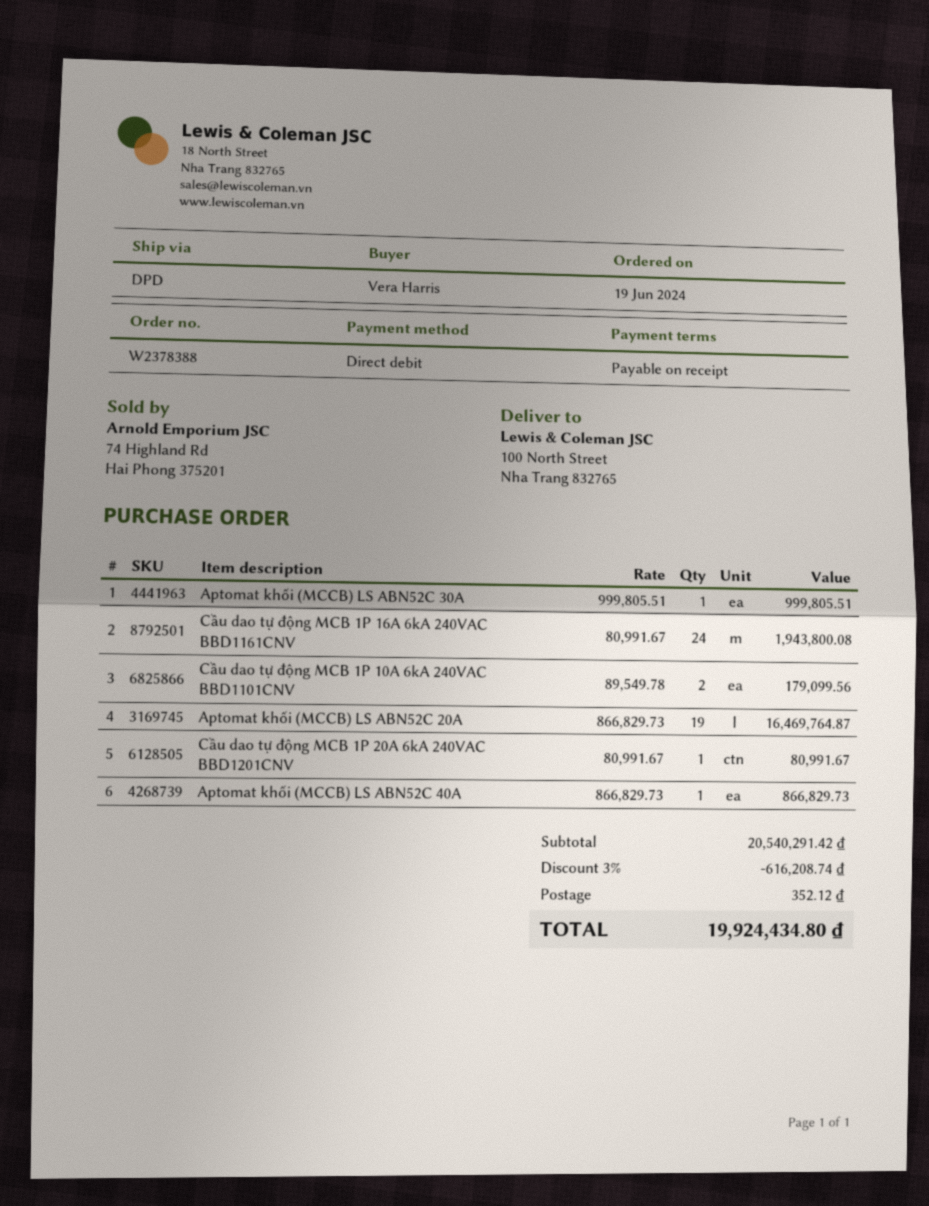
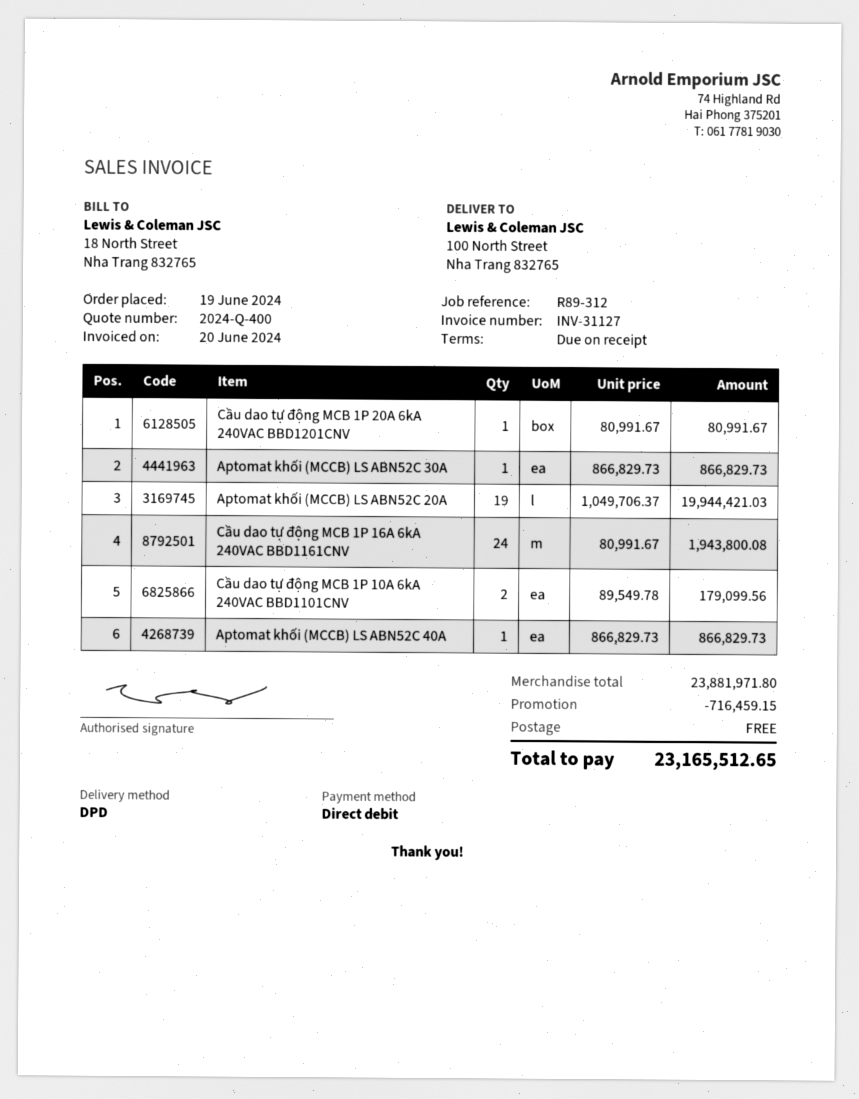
Aptomat khối (MCCB) LS ABN52C 30A: 1 x 999805.51 = 999805.51 -> 1 x 866829.73 = 866829.73
Aptomat khối (MCCB) LS ABN52C 20A: 19 x 866829.73 = 16469764.87 -> 19 x 1049706.37 = 19944421.03
subtotal: 20540291.42 -> 23881971.80
discount: 616208.74 -> 716459.15
shipping: 352.12 -> 0.00
total: 19924434.80 -> 23165512.65

